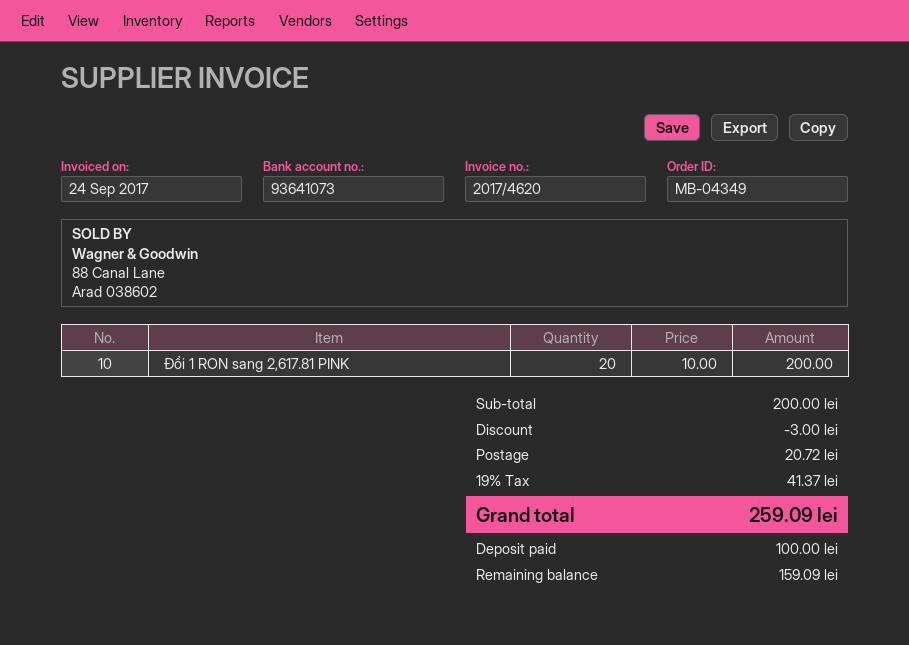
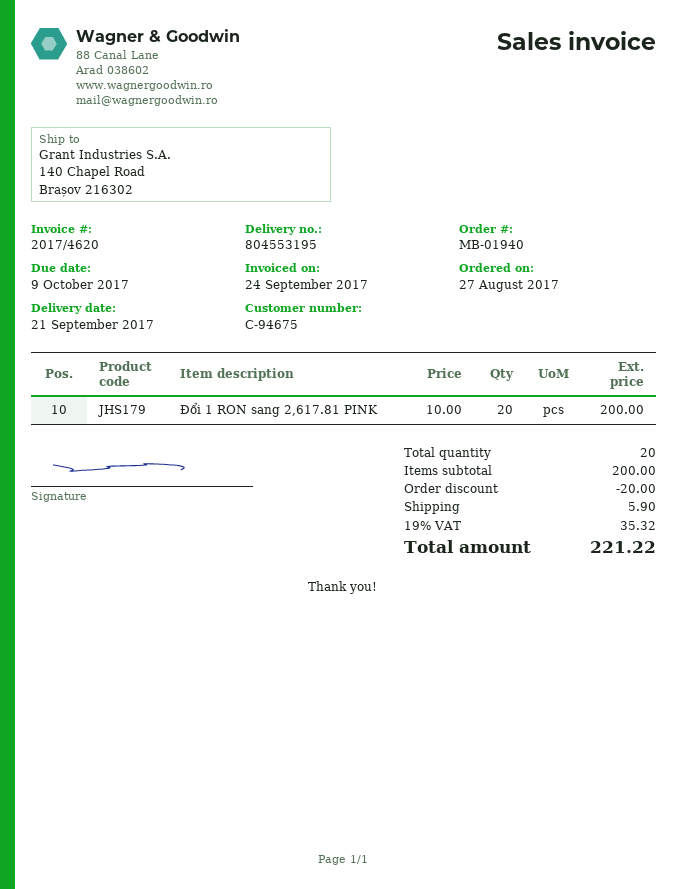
order number: MB-04349 -> MB-01940
discount: 3.00 -> 20.00
shipping: 20.72 -> 5.90
tax: 19% = 41.37 -> 19% = 35.32
total: 259.09 -> 221.22

